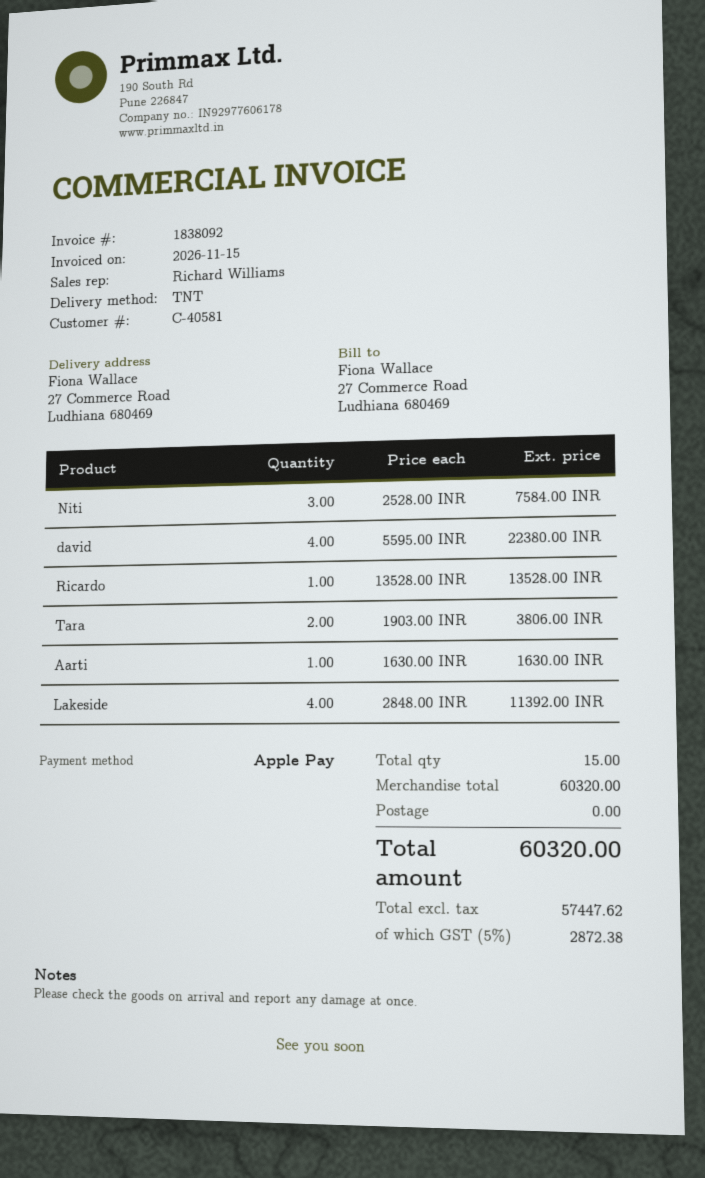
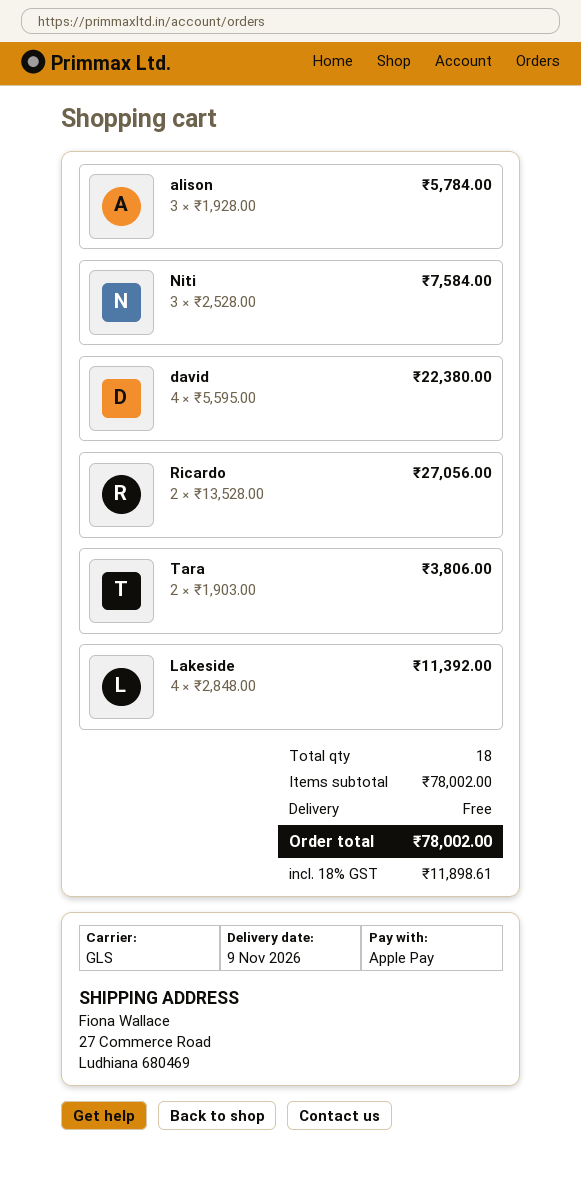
shipping method: TNT -> GLS
Ricardo: 1 x 13528.00 = 13528.00 -> 2 x 13528.00 = 27056.00
Aarti: 1 x 1630.00 = 1630.00 -> none
alison: none -> 3 x 1928.00 = 5784.00
total quantity: 15 -> 18
subtotal: 60320.00 -> 78002.00
tax: 5% = 2872.38 -> 18% = 11898.61
total: 60320.00 -> 78002.00

